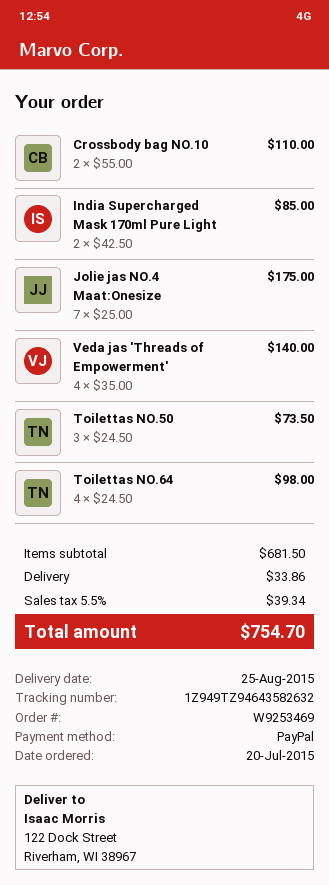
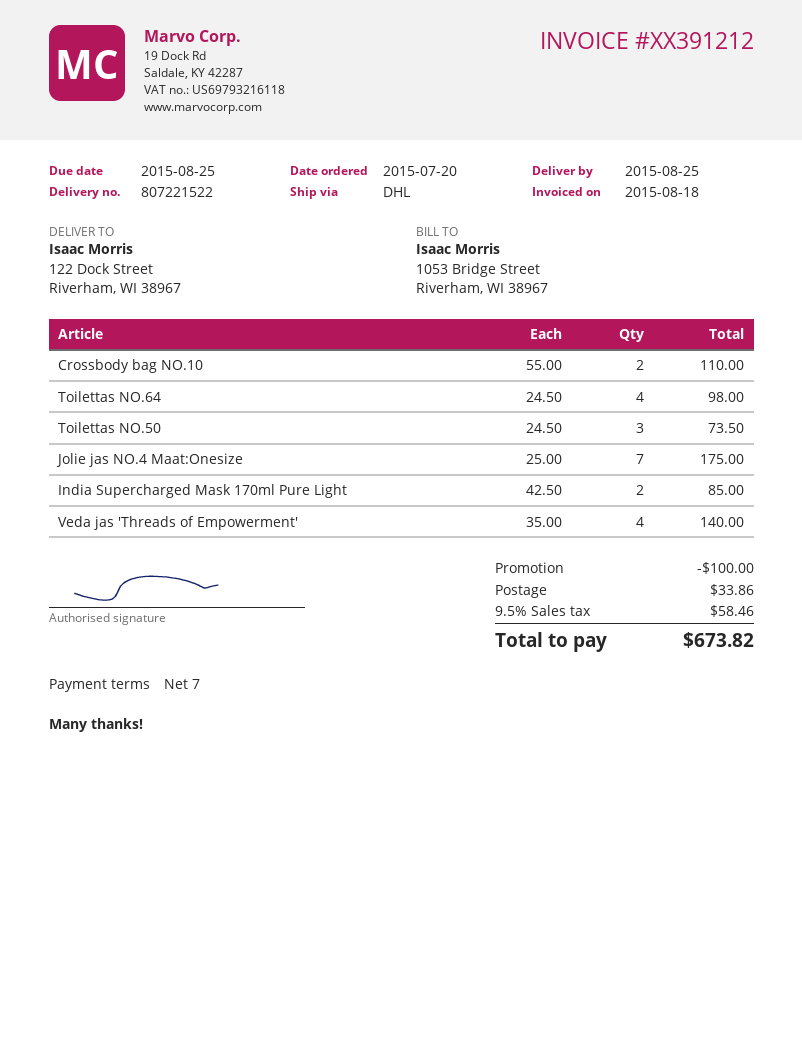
discount: none -> 100.00
tax: 5.5% = 39.34 -> 9.5% = 58.46
total: 754.70 -> 673.82

